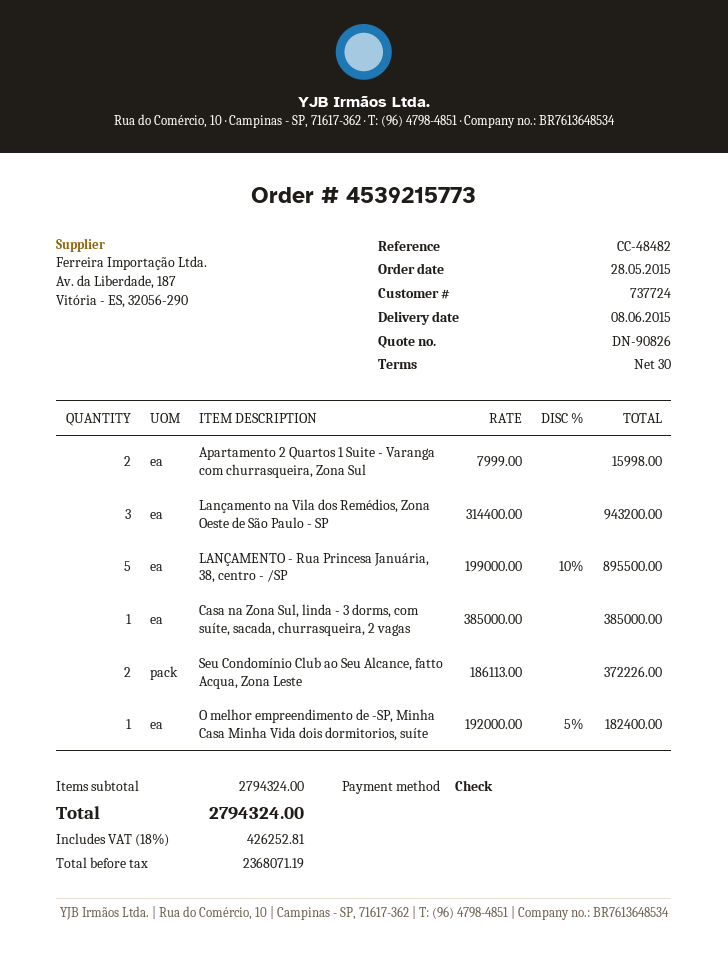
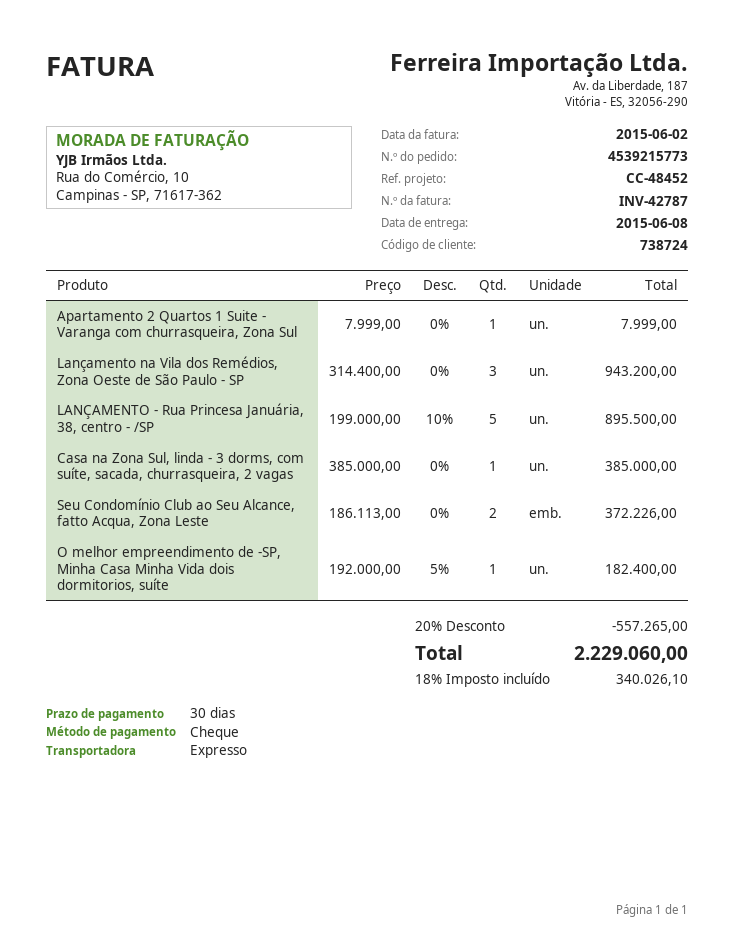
customer number: 737724 -> 738724
reference: CC-48482 -> CC-48452
Apartamento 2 Quartos 1 Suite - Varanga com churrasqueira, Zona Sul: 2 x 7999.00 = 15998.00 -> 1 x 7999.00 = 7999.00
discount: none -> 20% = 557265.00
tax: 18% = 426252.81 -> 18% = 340026.10
total: 2794324.00 -> 2229060.00

